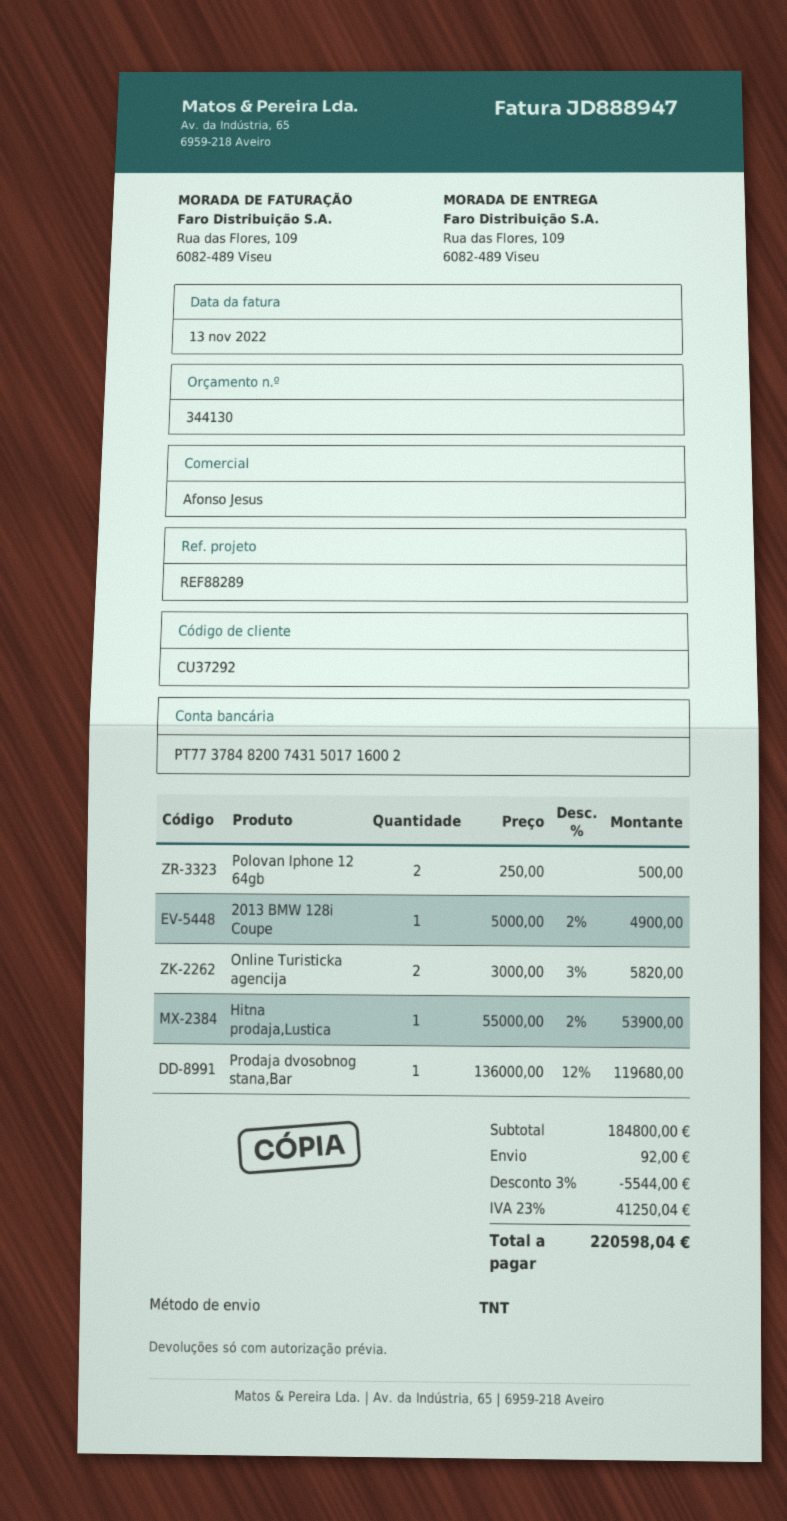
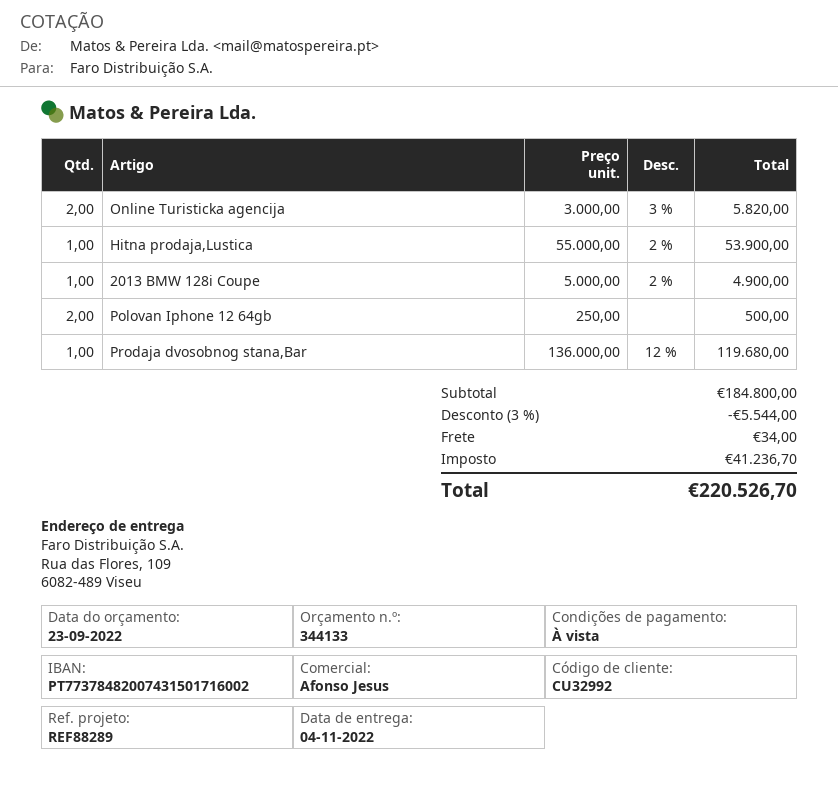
quote number: 344130 -> 344133
customer number: CU37292 -> CU32992
shipping: 92.00 -> 34.00
tax: 41250.04 -> 41236.70
total: 220598.04 -> 220526.70

